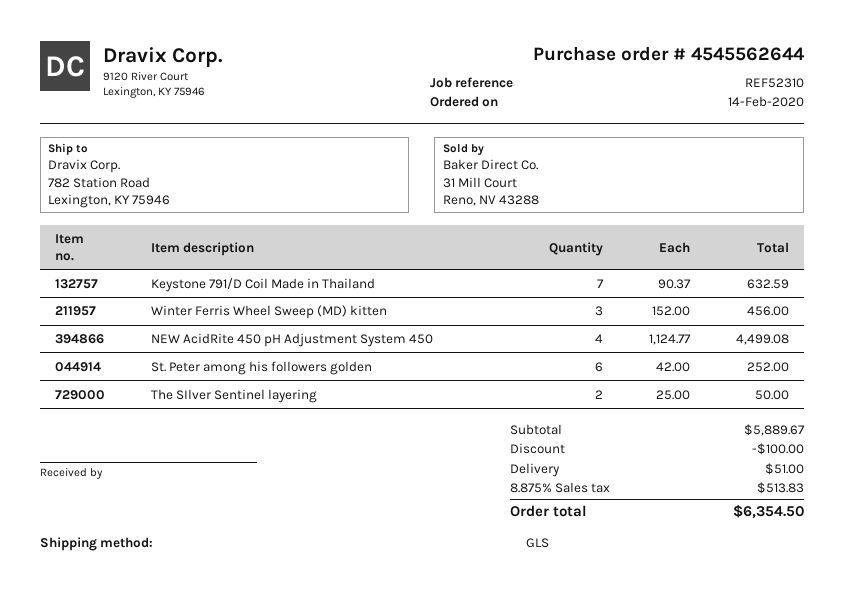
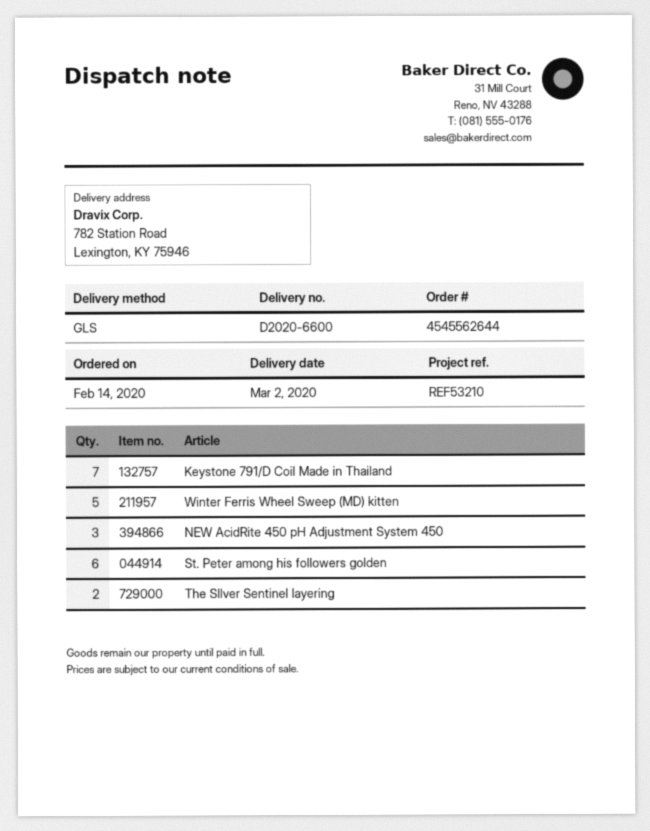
reference: REF52310 -> REF53210
Winter Ferris Wheel Sweep (MD) kitten: 3 -> 5
NEW AcidRite 450 pH Adjustment System 450: 4 -> 3

